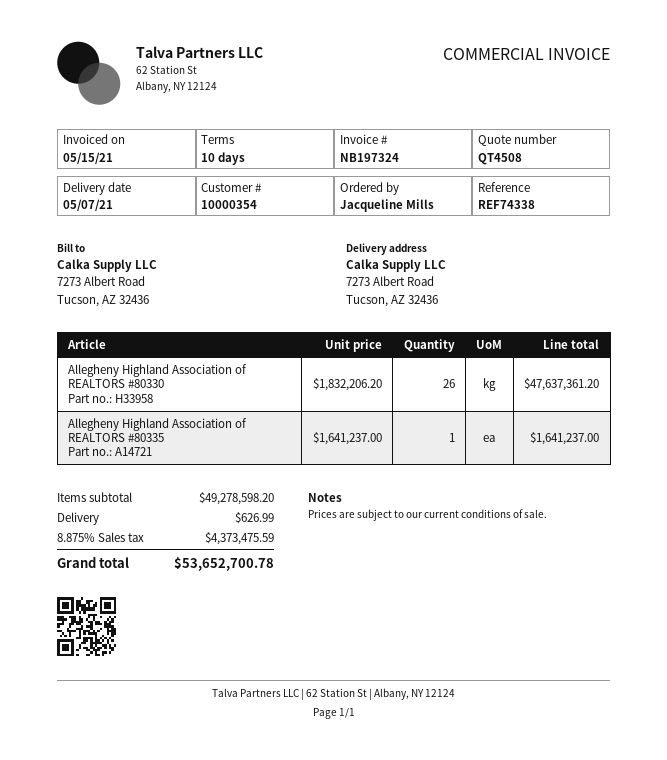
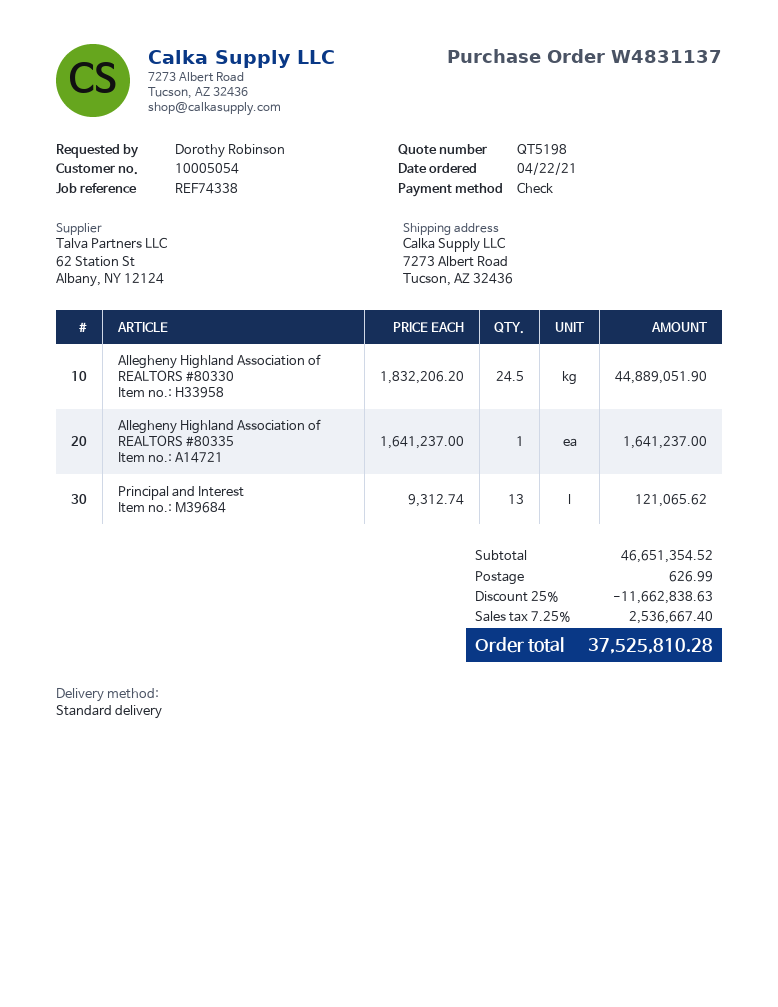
quote number: QT4508 -> QT5198
customer number: 10000354 -> 10005054
ordered by: Jacqueline Mills -> Dorothy Robinson
Allegheny Highland Association of REALTORS #80330: 26 x 1832206.20 = 47637361.20 -> 24.5 x 1832206.20 = 44889051.90
Principal and Interest: none -> 13 x 9312.74 = 121065.62
subtotal: 49278598.20 -> 46651354.52
discount: none -> 25% = 11662838.63
tax: 8.875% = 4373475.59 -> 7.25% = 2536667.40
total: 53652700.78 -> 37525810.28

